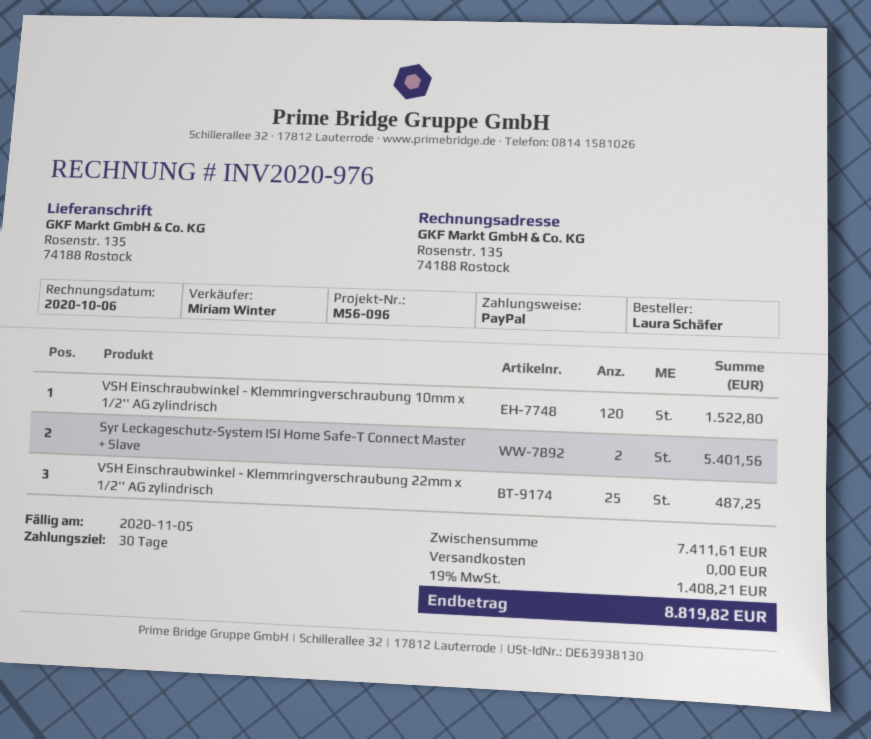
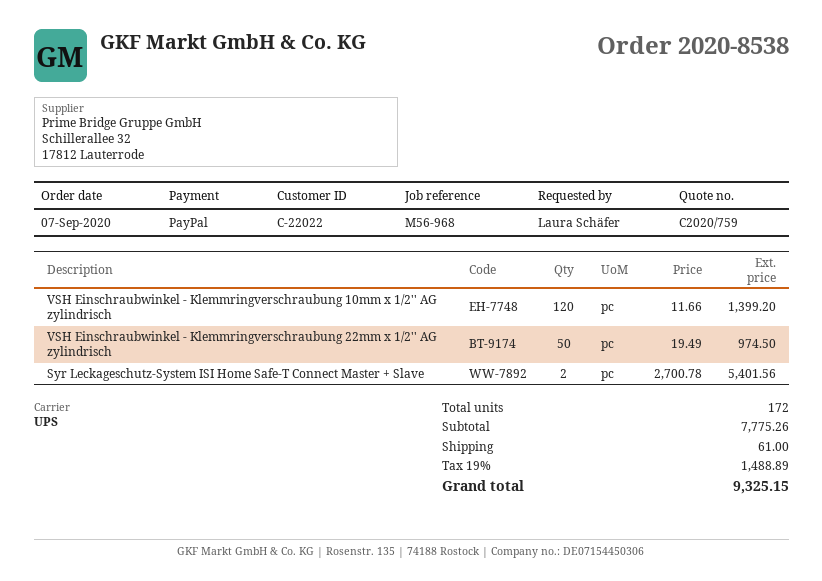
reference: M56-096 -> M56-968
VSH Einschraubwinkel - Klemmringverschraubung 10mm x 1/2'' AG zylindrisch: 120 for 1522.80 -> 120 for 1399.20
VSH Einschraubwinkel - Klemmringverschraubung 22mm x 1/2'' AG zylindrisch: 25 for 487.25 -> 50 for 974.50
subtotal: 7411.61 -> 7775.26
shipping: 0.00 -> 61.00
tax: 19% = 1408.21 -> 19% = 1488.89
total: 8819.82 -> 9325.15

